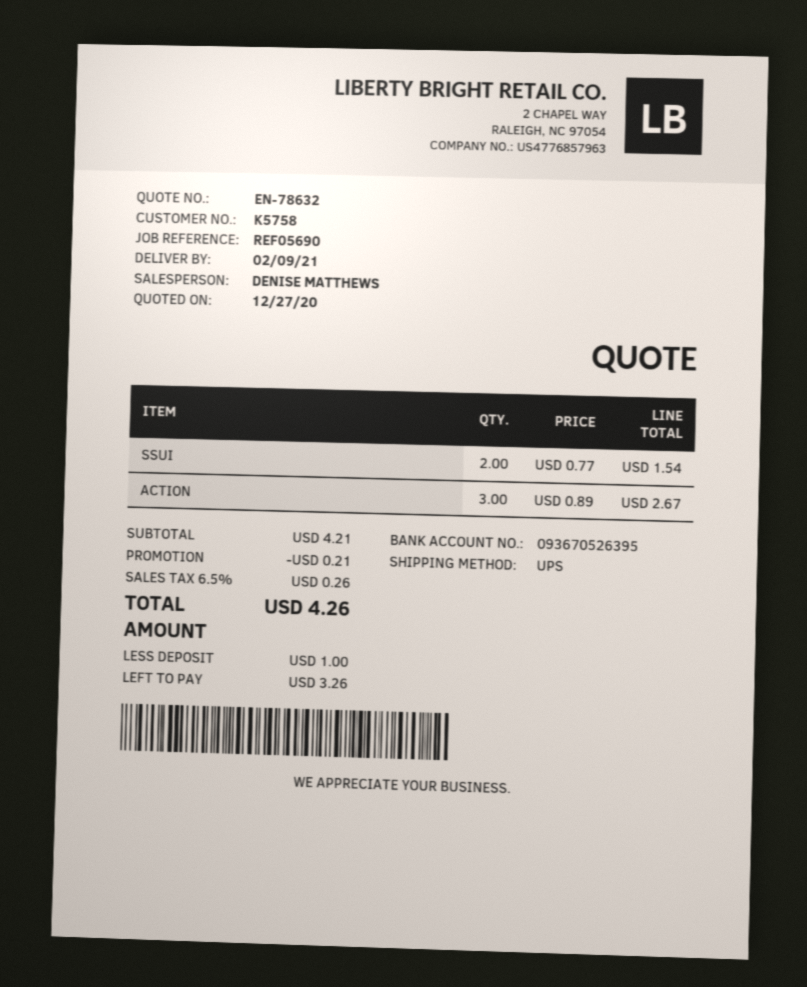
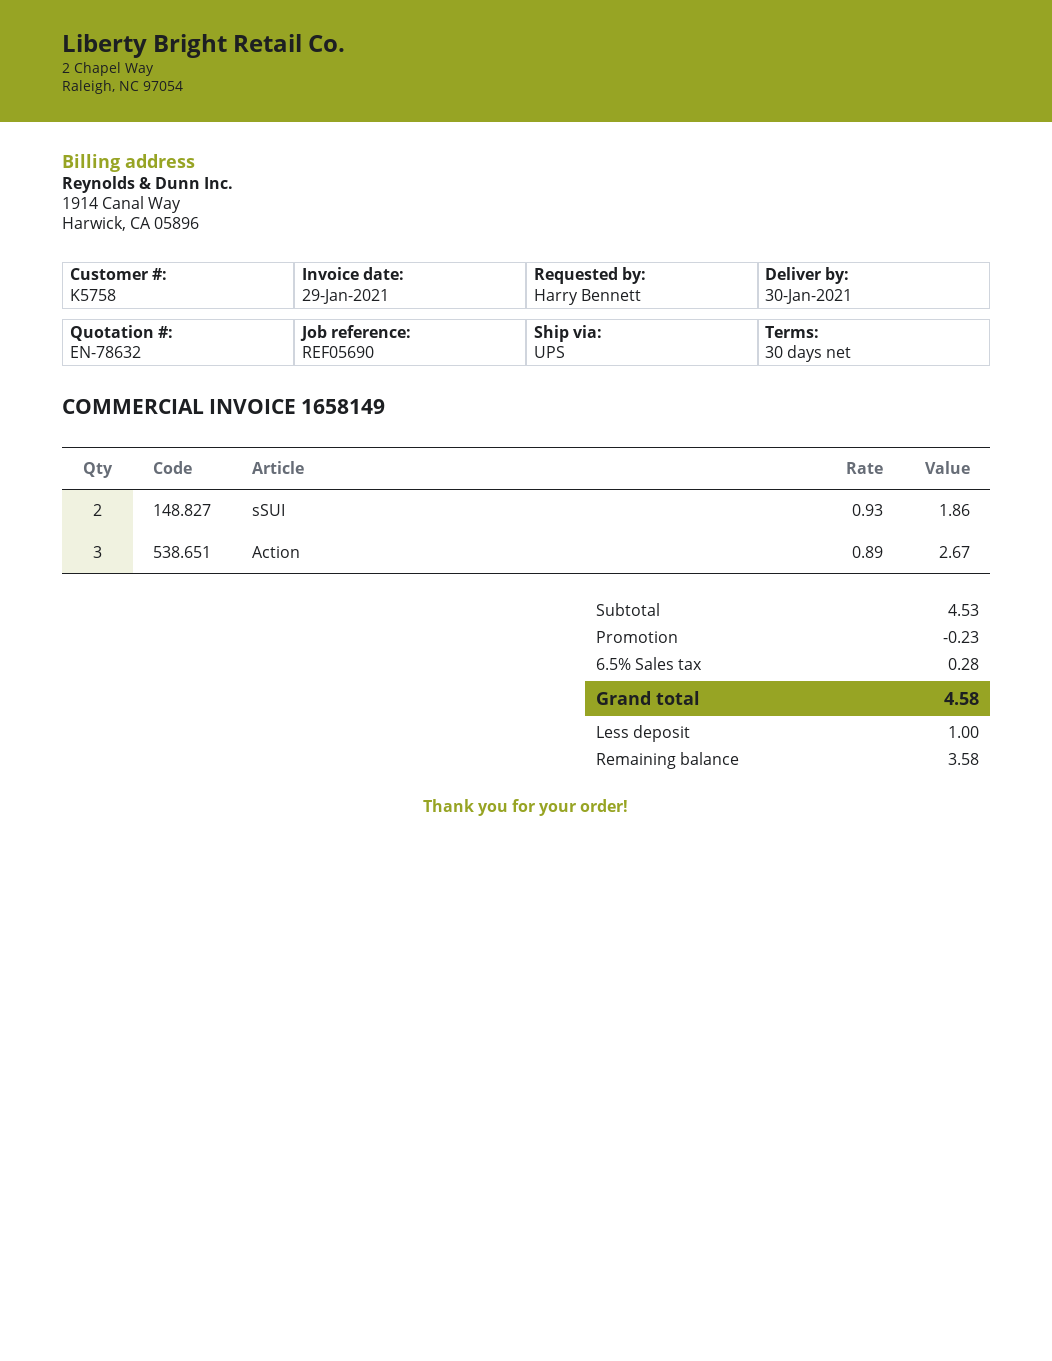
delivery date: 2021-02-09 -> 2021-01-30
SSUI: 2 x 0.77 = 1.54 -> 2 x 0.93 = 1.86
subtotal: 4.21 -> 4.53
discount: 0.21 -> 0.23
tax: 6.5% = 0.26 -> 6.5% = 0.28
total: 4.26 -> 4.58
balance: 3.26 -> 3.58

